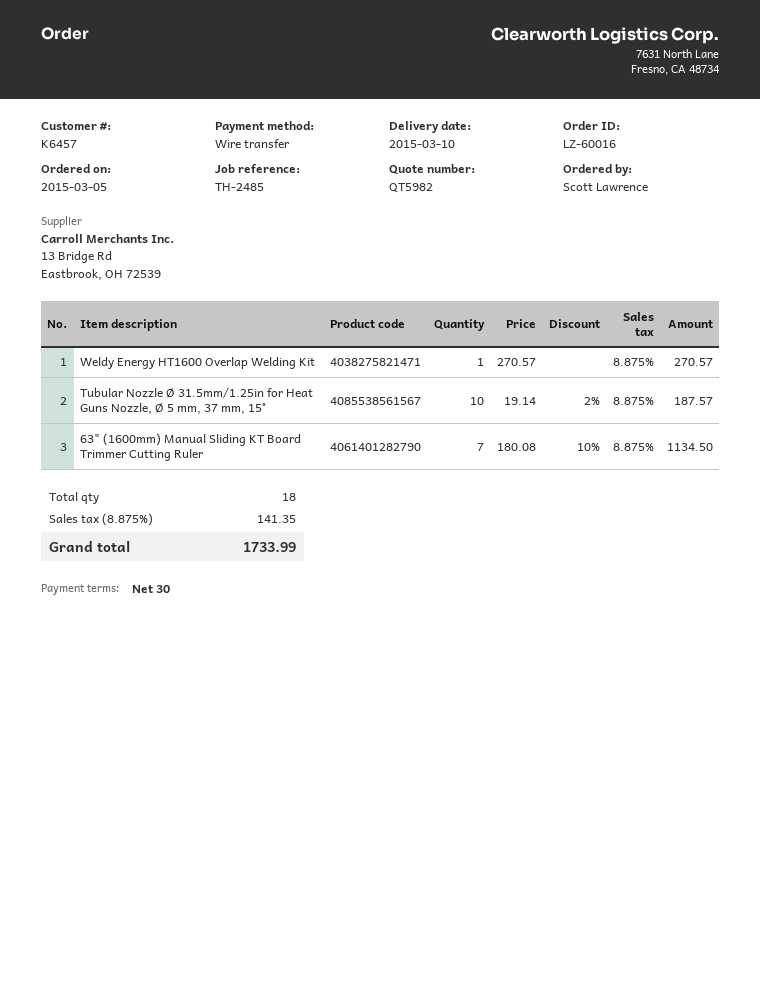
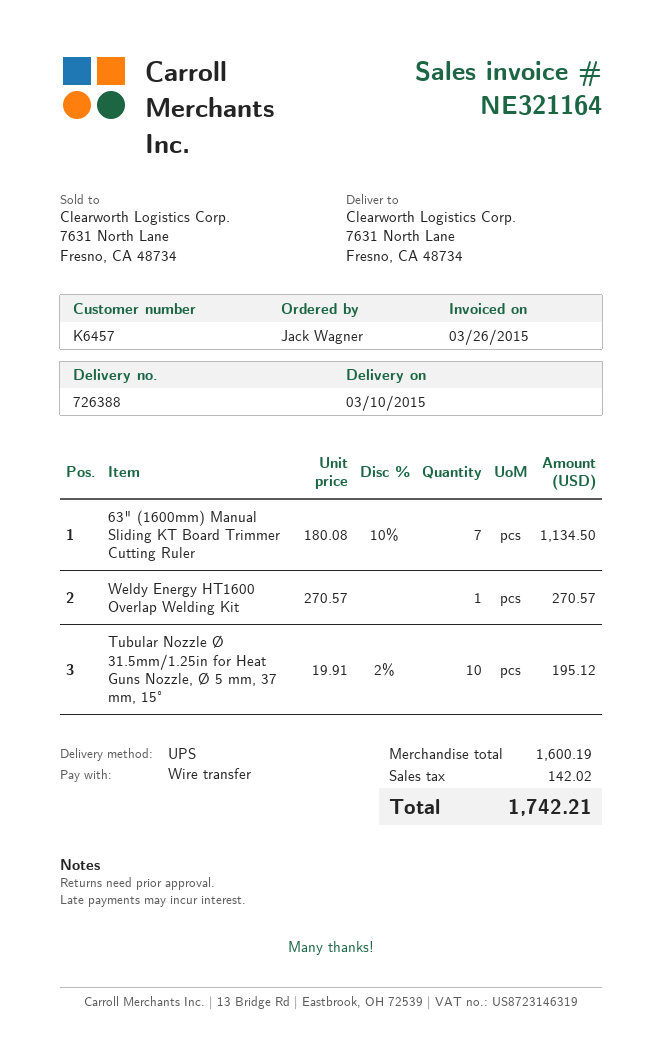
ordered by: Scott Lawrence -> Jack Wagner
Tubular Nozzle Ø 31.5mm/1.25in for Heat Guns Nozzle, Ø 5 mm, 37 mm, 15°: 10 x 19.14 - 2% = 187.57 -> 10 x 19.91 - 2% = 195.12
tax: 141.35 -> 142.02
total: 1733.99 -> 1742.21

